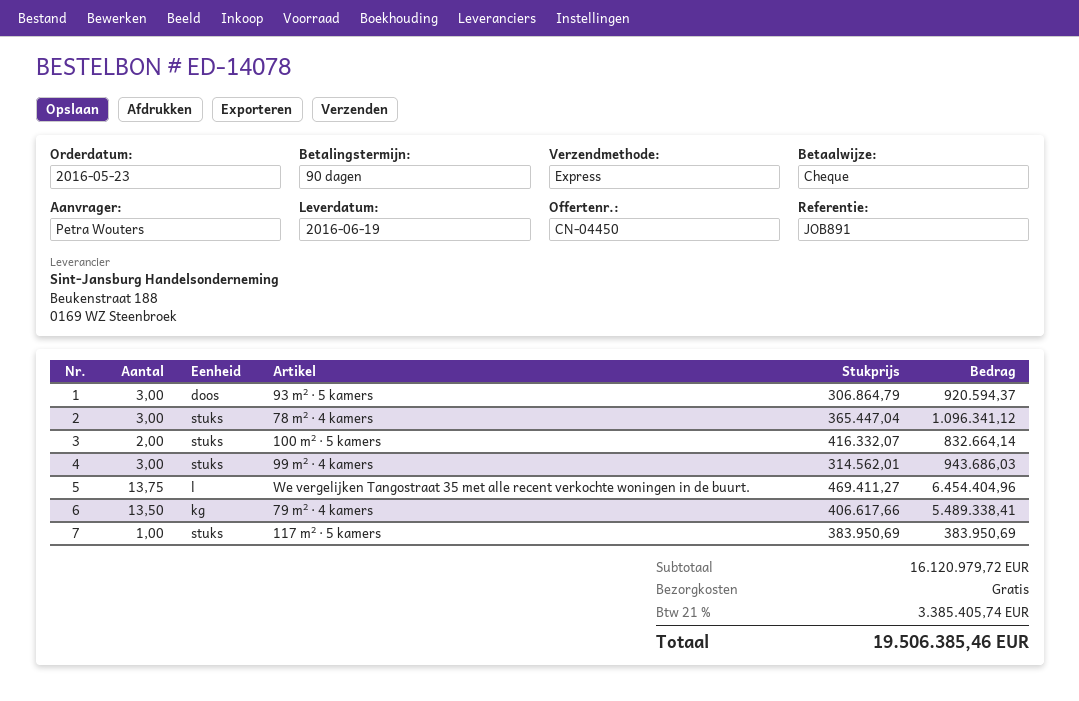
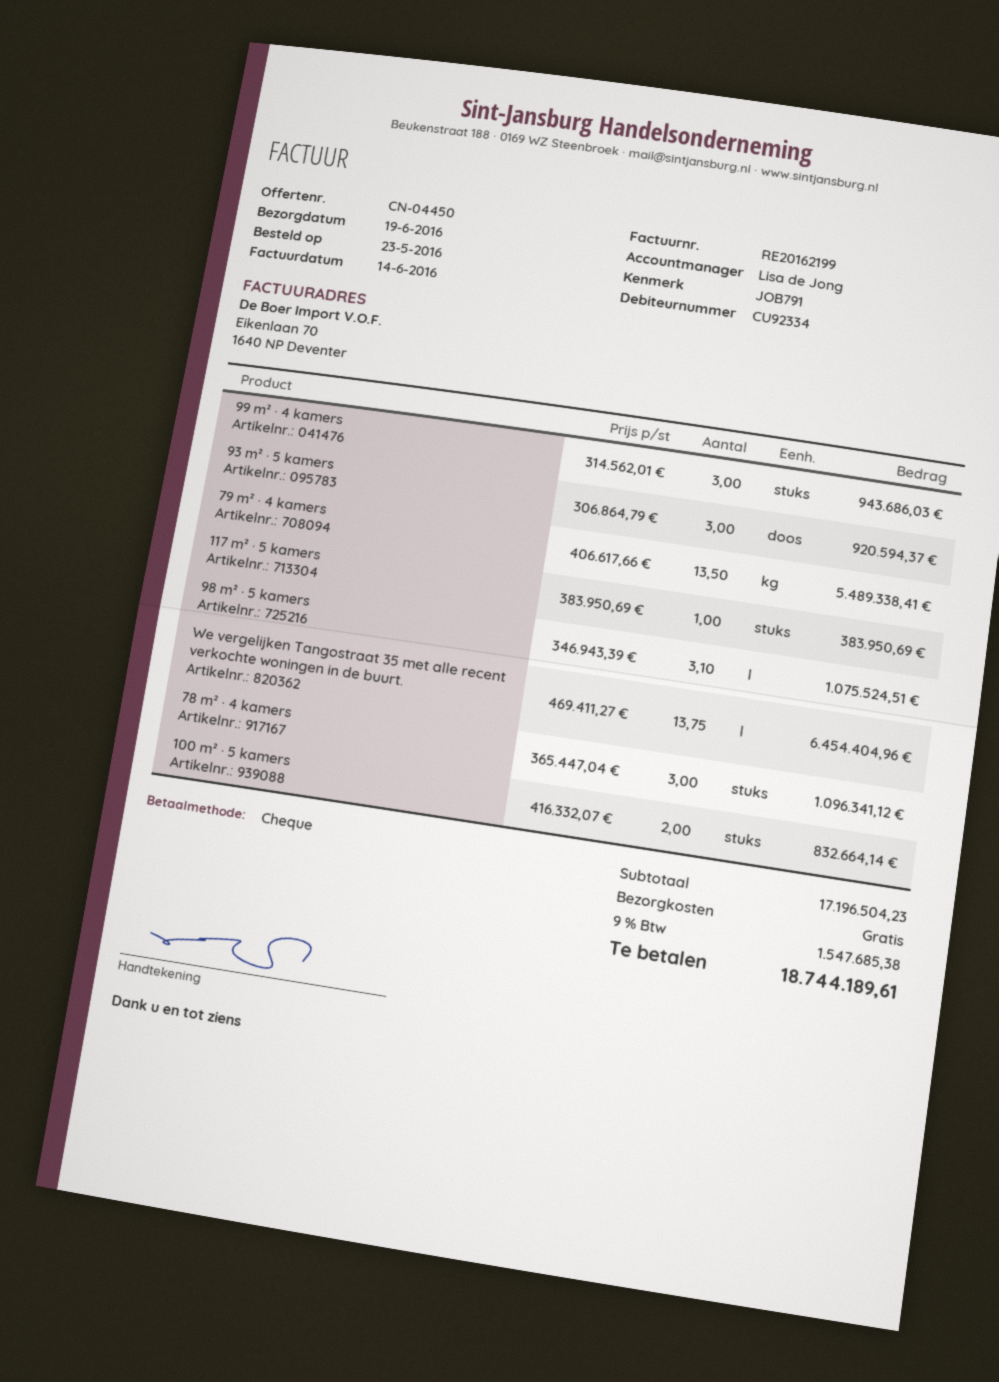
reference: JOB891 -> JOB791
98 m² · 5 kamers: none -> 3.1 x 346943.39 = 1075524.51
subtotal: 16120979.72 -> 17196504.23
tax: 21% = 3385405.74 -> 9% = 1547685.38
total: 19506385.46 -> 18744189.61

